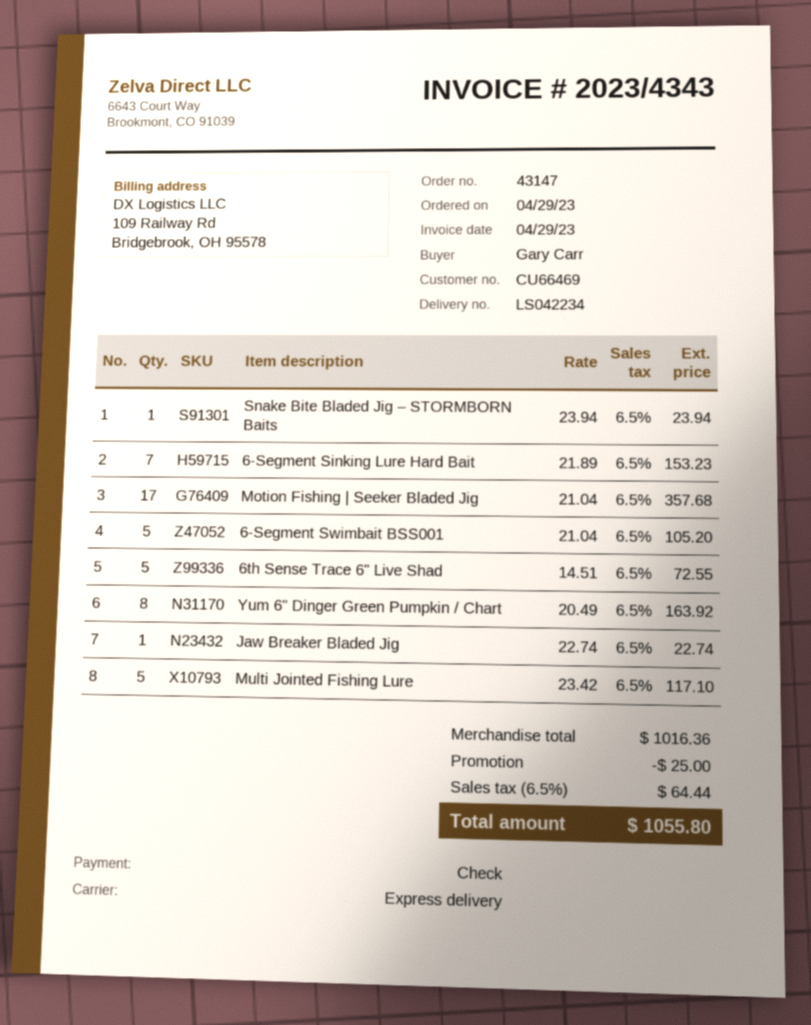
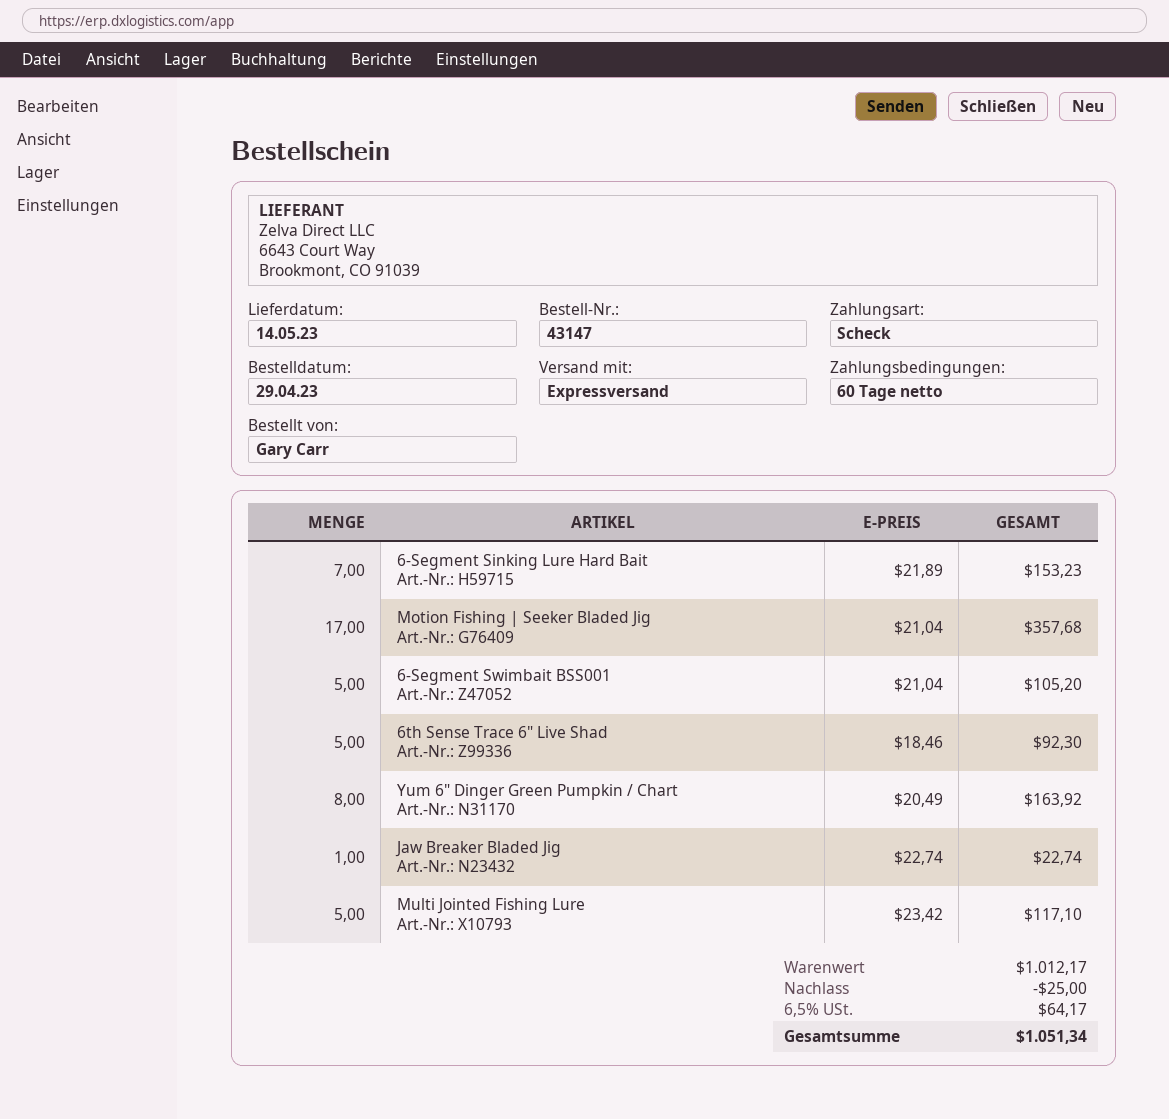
Snake Bite Bladed Jig – STORMBORN Baits: 1 x 23.94 = 23.94 -> none
6th Sense Trace 6" Live Shad: 5 x 14.51 = 72.55 -> 5 x 18.46 = 92.30
subtotal: 1016.36 -> 1012.17
tax: 6.5% = 64.44 -> 6.5% = 64.17
total: 1055.80 -> 1051.34

